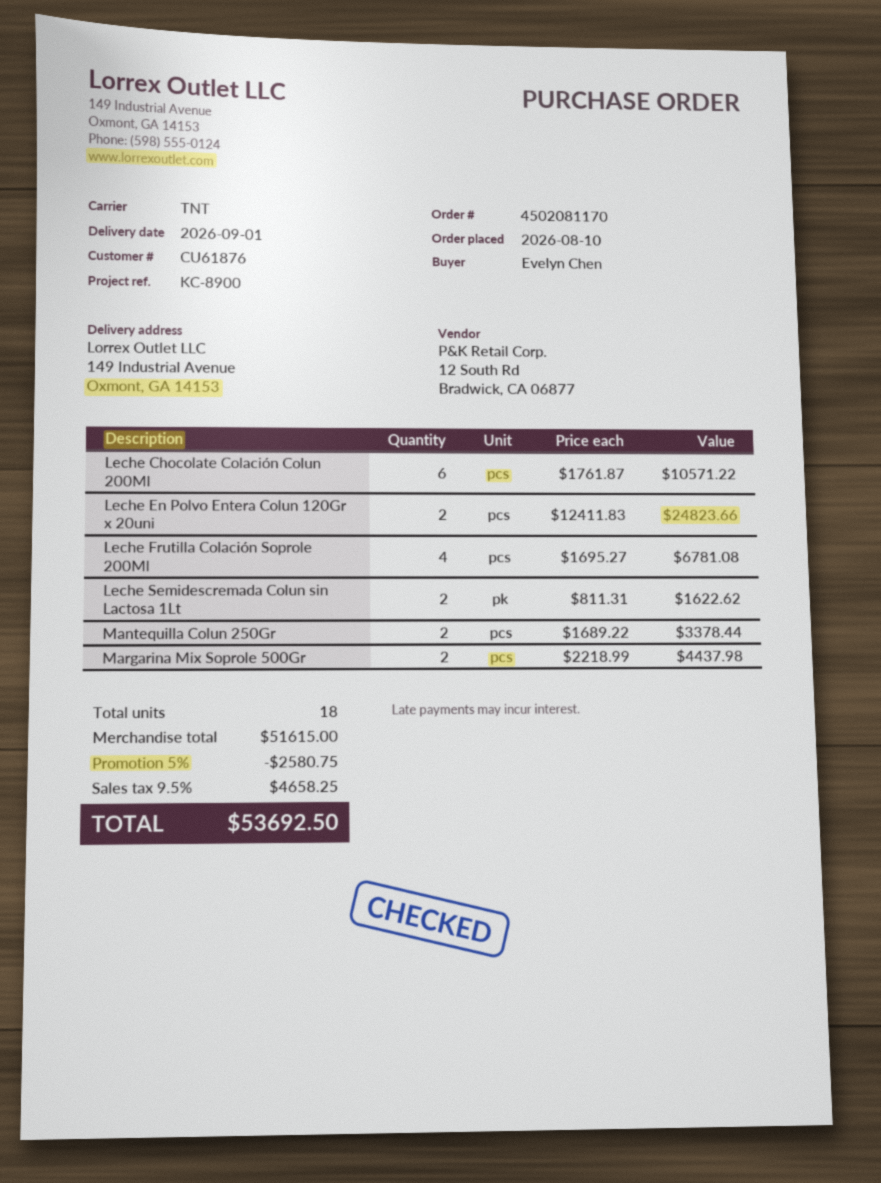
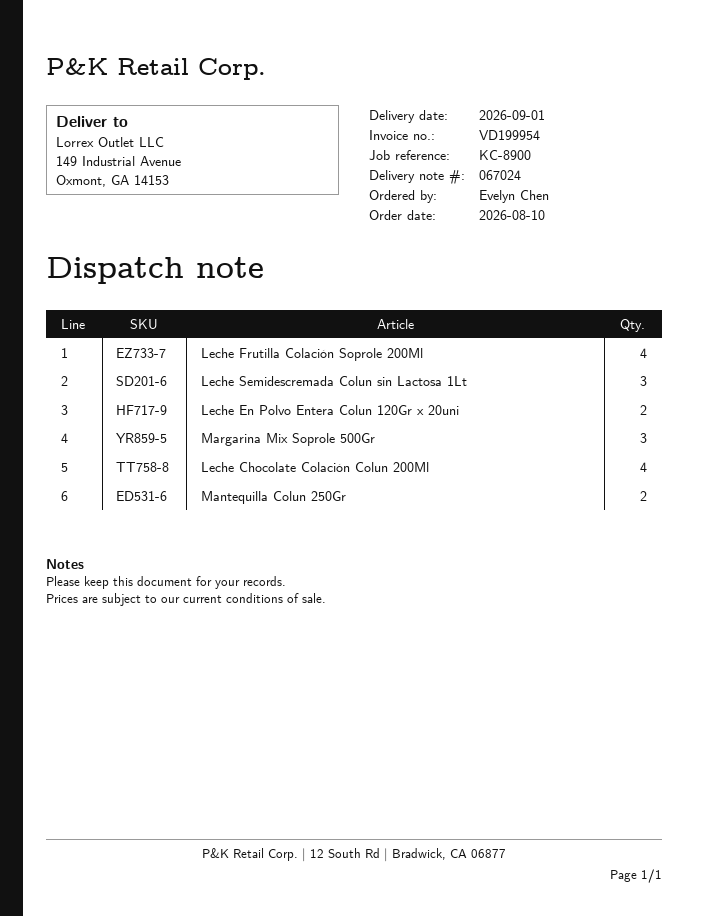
Leche Chocolate Colación Colun 200Ml: 6 -> 4
Leche Semidescremada Colun sin Lactosa 1Lt: 2 -> 3
Margarina Mix Soprole 500Gr: 2 -> 3

